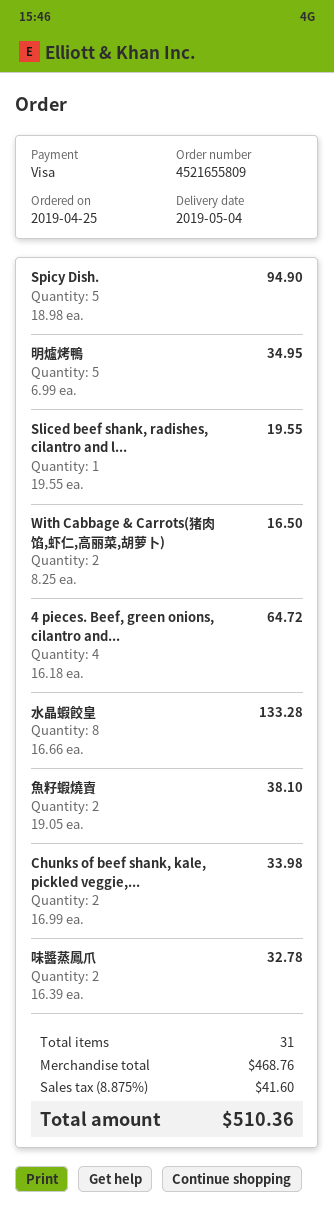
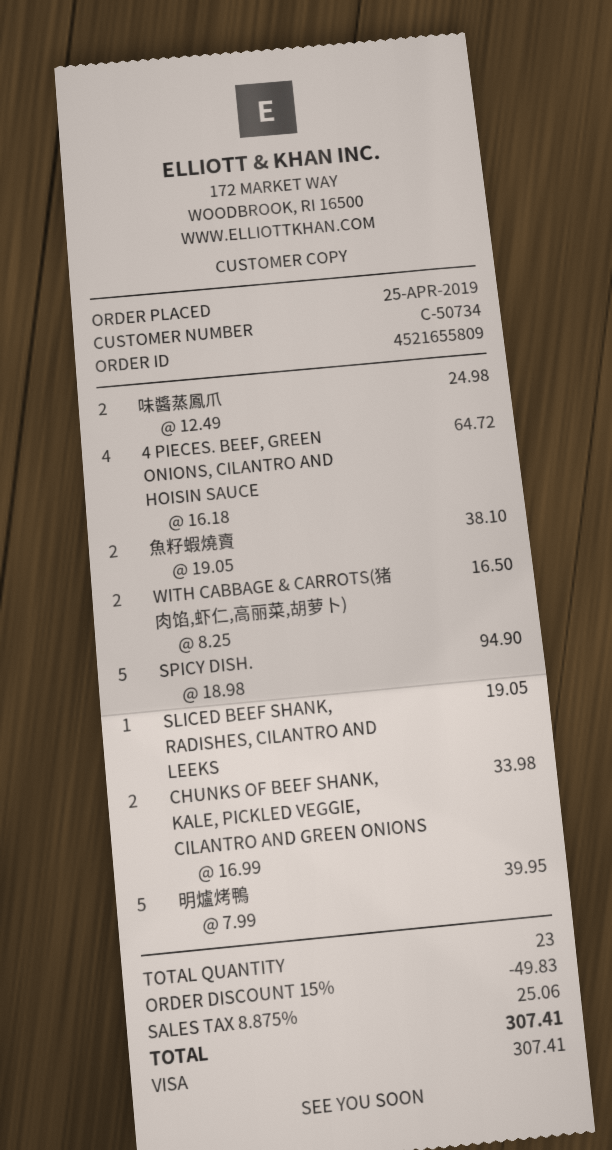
明爐烤鴨: 5 x 6.99 = 34.95 -> 5 x 7.99 = 39.95
Sliced beef shank, radishes, cilantro and l...: 1 x 19.55 = 19.55 -> 1 x 19.05 = 19.05
水晶蝦餃皇: 8 x 16.66 = 133.28 -> none
味醬蒸鳳爪: 2 x 16.39 = 32.78 -> 2 x 12.49 = 24.98
total quantity: 31 -> 23
discount: none -> 15% = 49.83
tax: 8.875% = 41.60 -> 8.875% = 25.06
total: 510.36 -> 307.41

